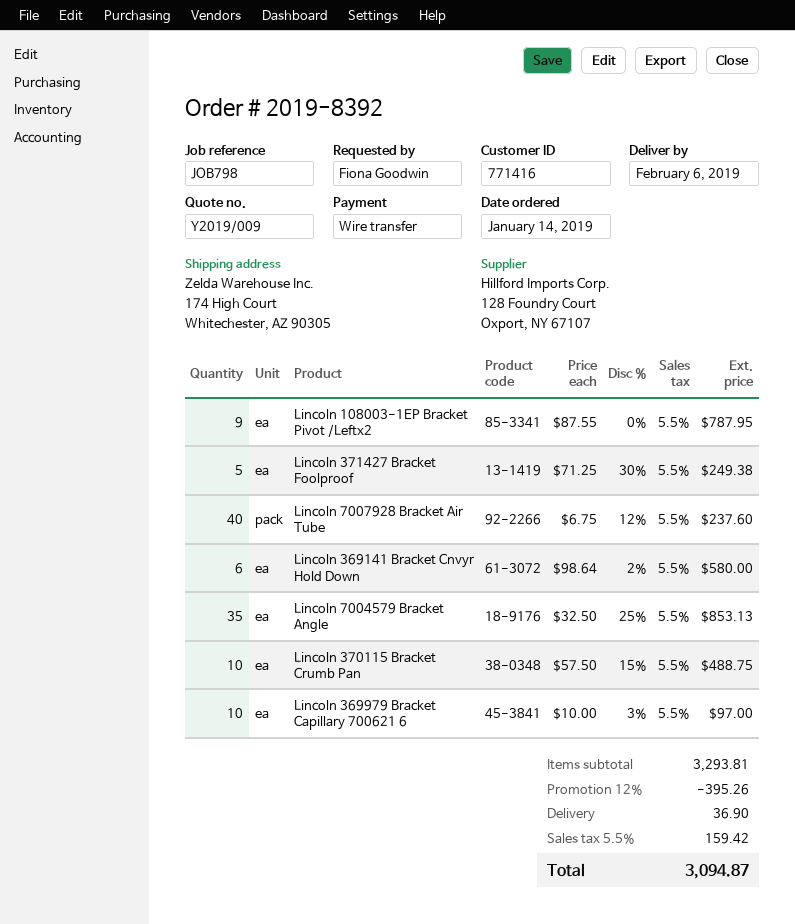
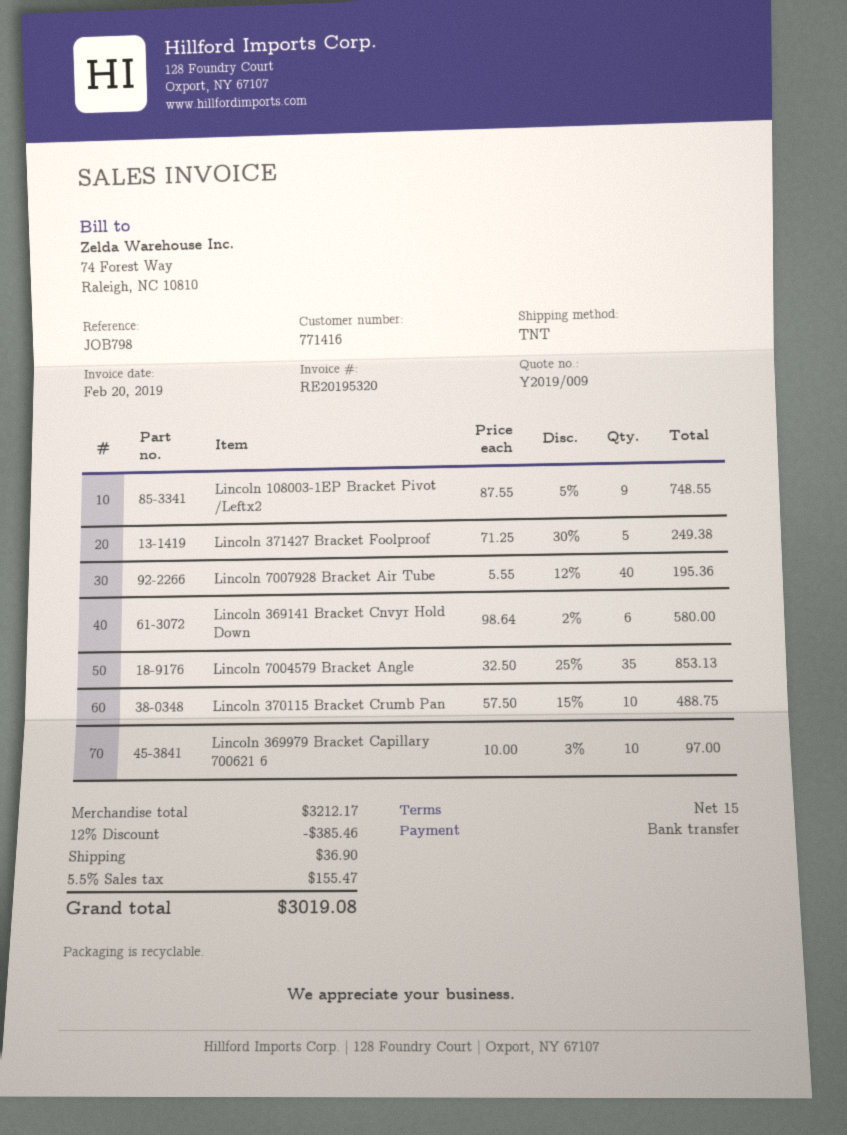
Lincoln 108003-1EP Bracket Pivot /Leftx2: 9 x 87.55 = 787.95 -> 9 x 87.55 - 5% = 748.55
Lincoln 7007928 Bracket Air Tube: 40 x 6.75 - 12% = 237.60 -> 40 x 5.55 - 12% = 195.36
subtotal: 3293.81 -> 3212.17
discount: 12% = 395.26 -> 12% = 385.46
tax: 5.5% = 159.42 -> 5.5% = 155.47
total: 3094.87 -> 3019.08

